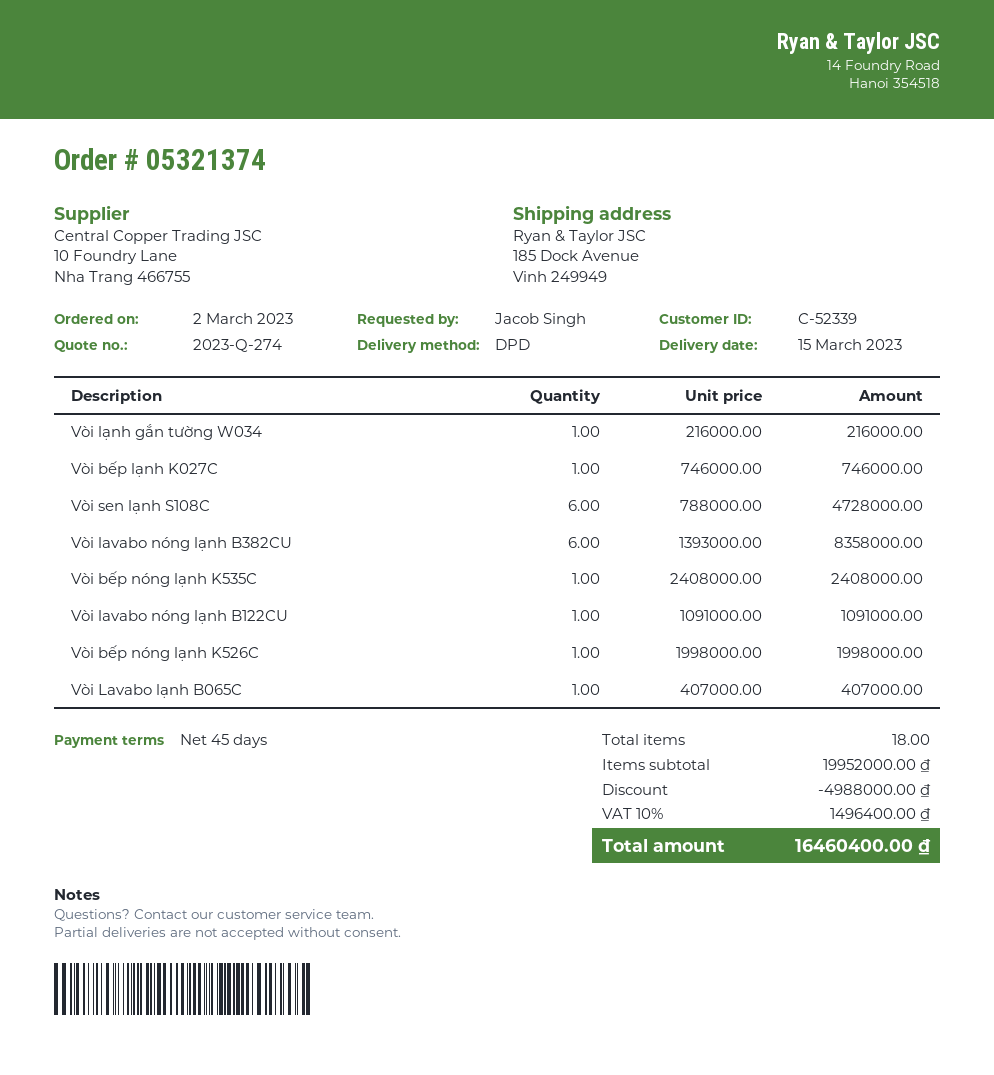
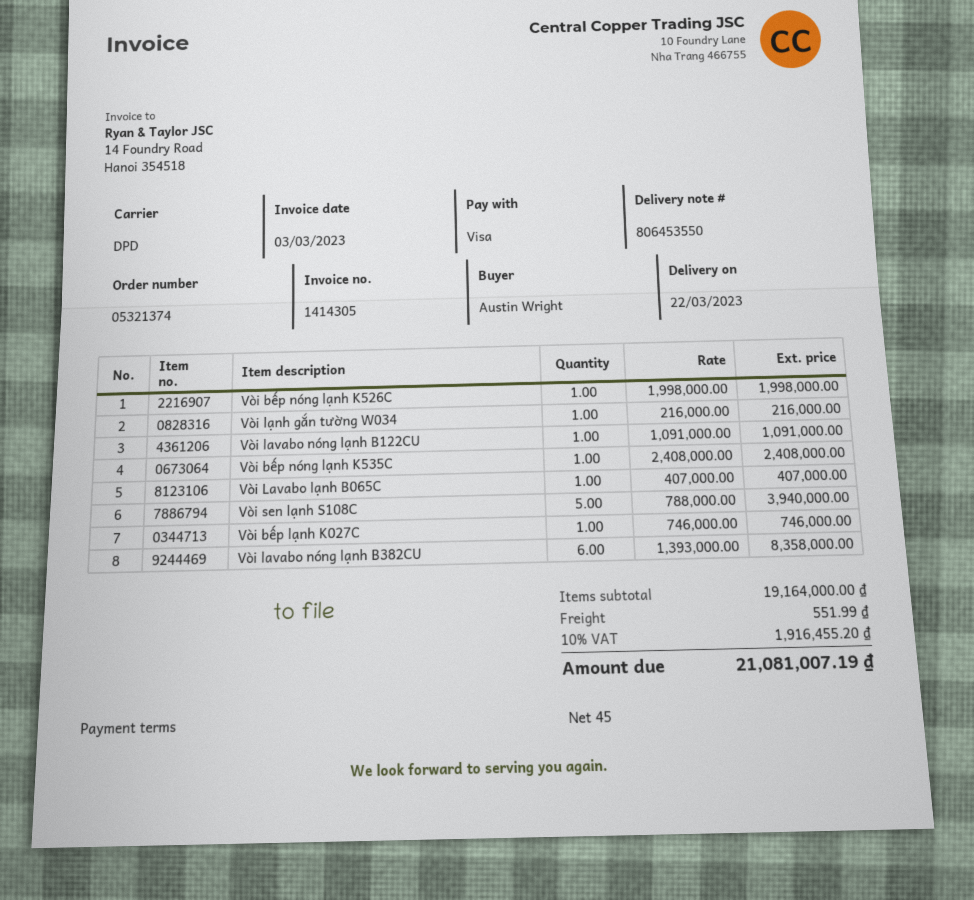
delivery date: 2023-03-15 -> 2023-03-22
ordered by: Jacob Singh -> Austin Wright
Vòi sen lạnh S108C: 6 x 788000.00 = 4728000.00 -> 5 x 788000.00 = 3940000.00
subtotal: 19952000.00 -> 19164000.00
discount: 4988000.00 -> none
shipping: none -> 551.99
tax: 10% = 1496400.00 -> 10% = 1916455.20
total: 16460400.00 -> 21081007.19

